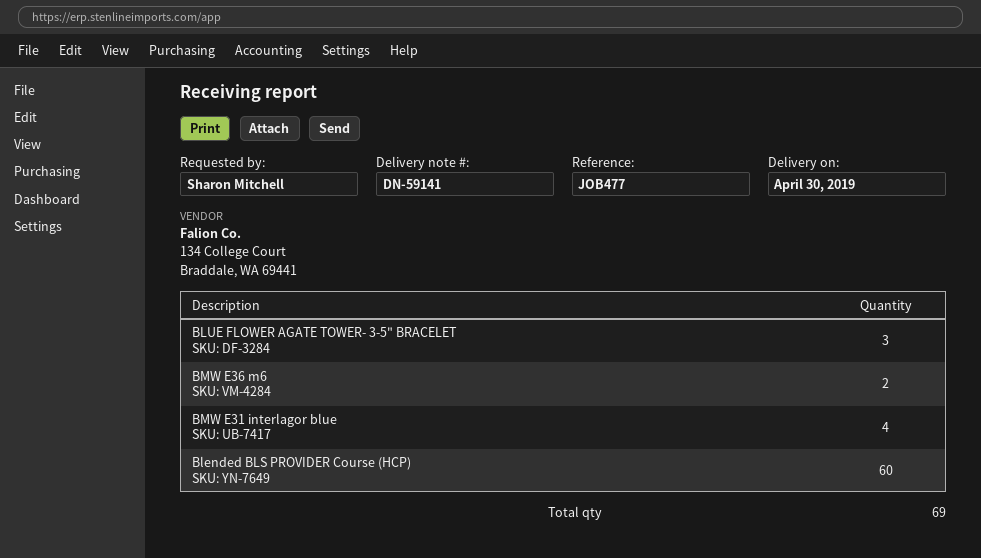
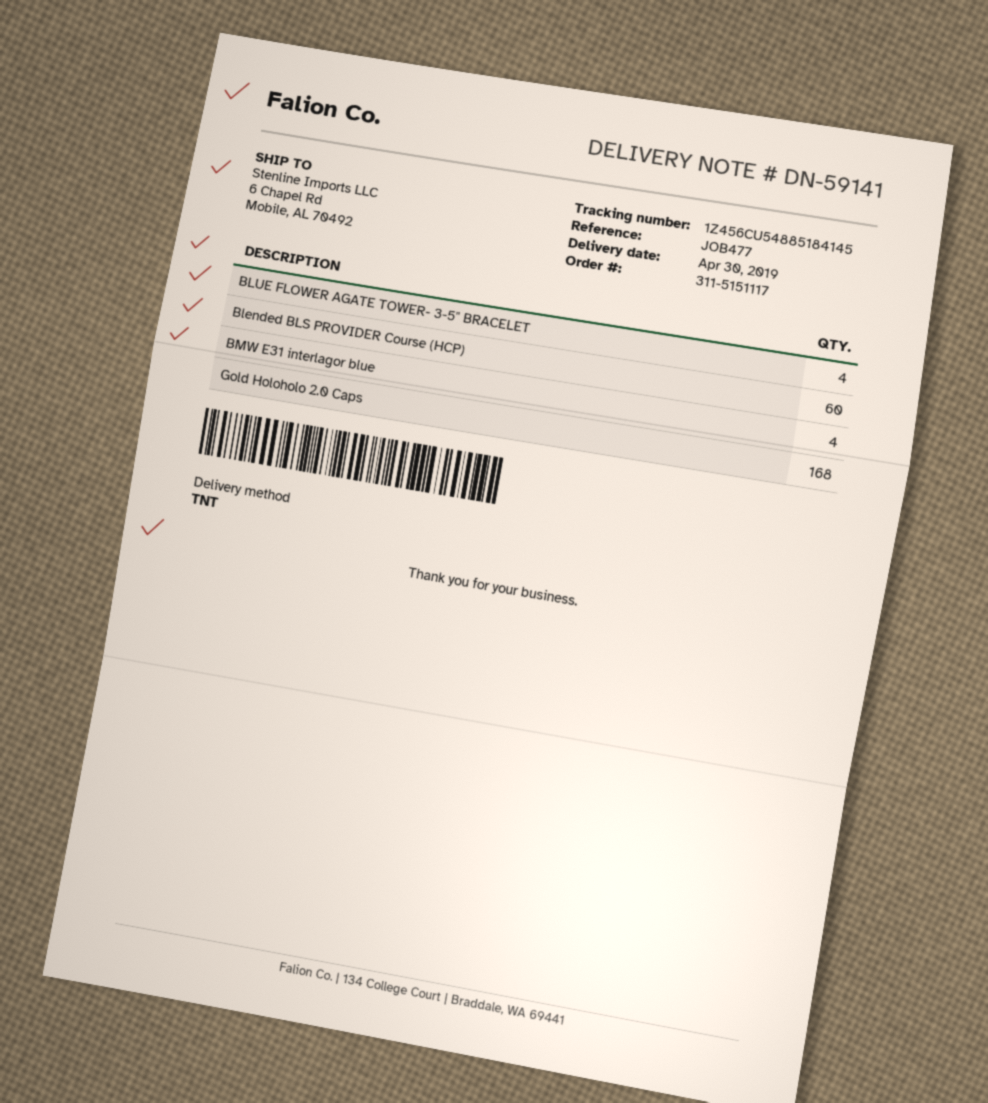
BLUE FLOWER AGATE TOWER- 3-5" BRACELET: 3 -> 4
BMW E36 m6: 2 -> none
Gold Holoholo 2.0 Caps: none -> 168

